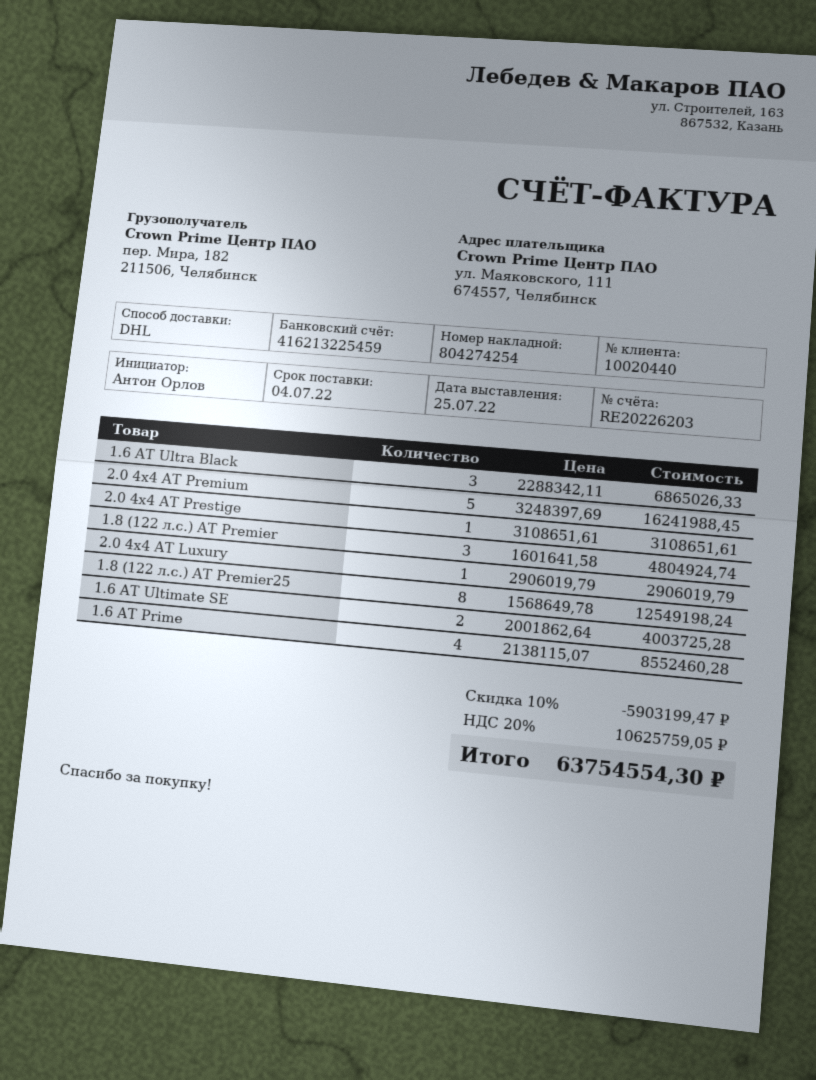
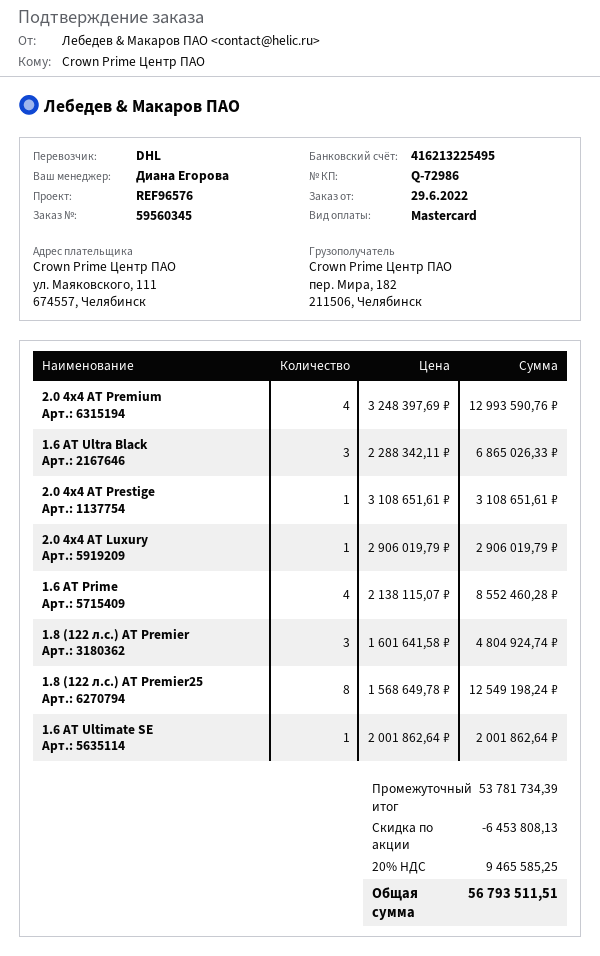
bank account: 416213225459 -> 416213225495
2.0 4x4 AT Premium: 5 x 3248397.69 = 16241988.45 -> 4 x 3248397.69 = 12993590.76
1.6 AT Ultimate SE: 2 x 2001862.64 = 4003725.28 -> 1 x 2001862.64 = 2001862.64
discount: 5903199.47 -> 6453808.13
tax: 20% = 10625759.05 -> 20% = 9465585.25
total: 63754554.30 -> 56793511.51

